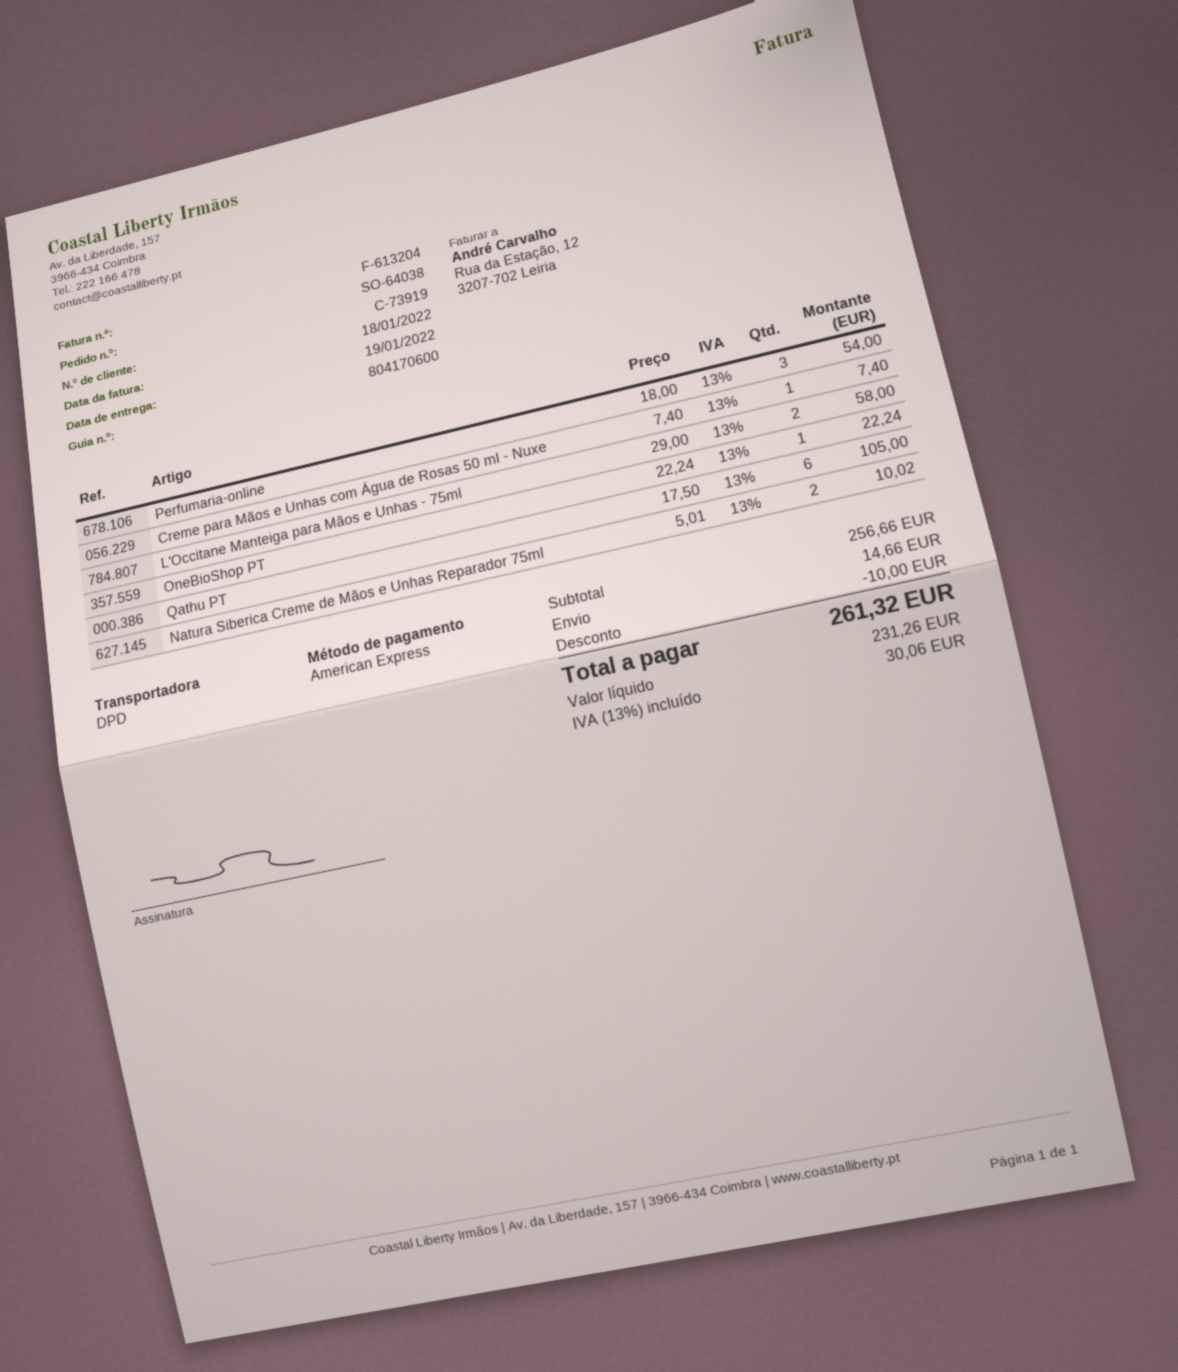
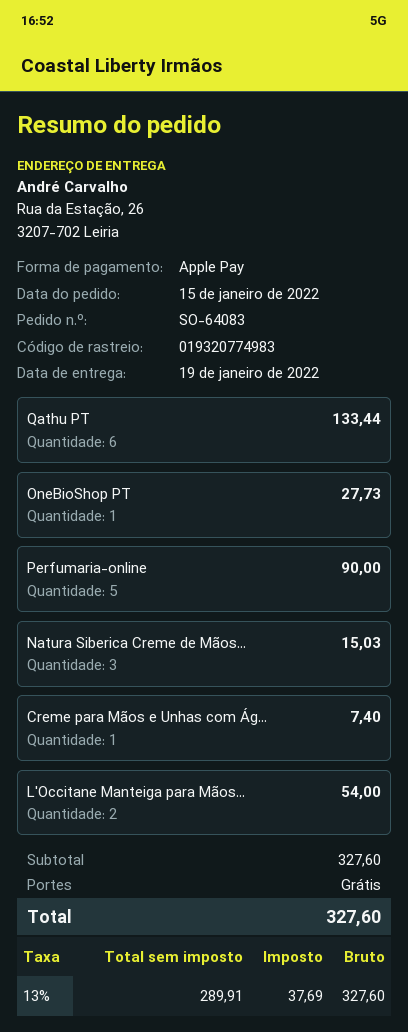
order number: SO-64038 -> SO-64083
payment method: American Express -> Apple Pay
Perfumaria-online: 3 for 54.00 -> 5 for 90.00
L'Occitane Manteiga para Mãos e Unhas - 75ml: 2 for 58.00 -> 2 for 54.00
OneBioShop PT: 1 for 22.24 -> 1 for 27.73
Qathu PT: 6 for 105.00 -> 6 for 133.44
Natura Siberica Creme de Mãos e Unhas Reparador 75ml: 2 for 10.02 -> 3 for 15.03
subtotal: 256.66 -> 327.60
discount: 10.00 -> none
shipping: 14.66 -> 0.00
net: 231.26 -> 289.91
tax: 13% = 30.06 -> 13% = 37.69
total: 261.32 -> 327.60

